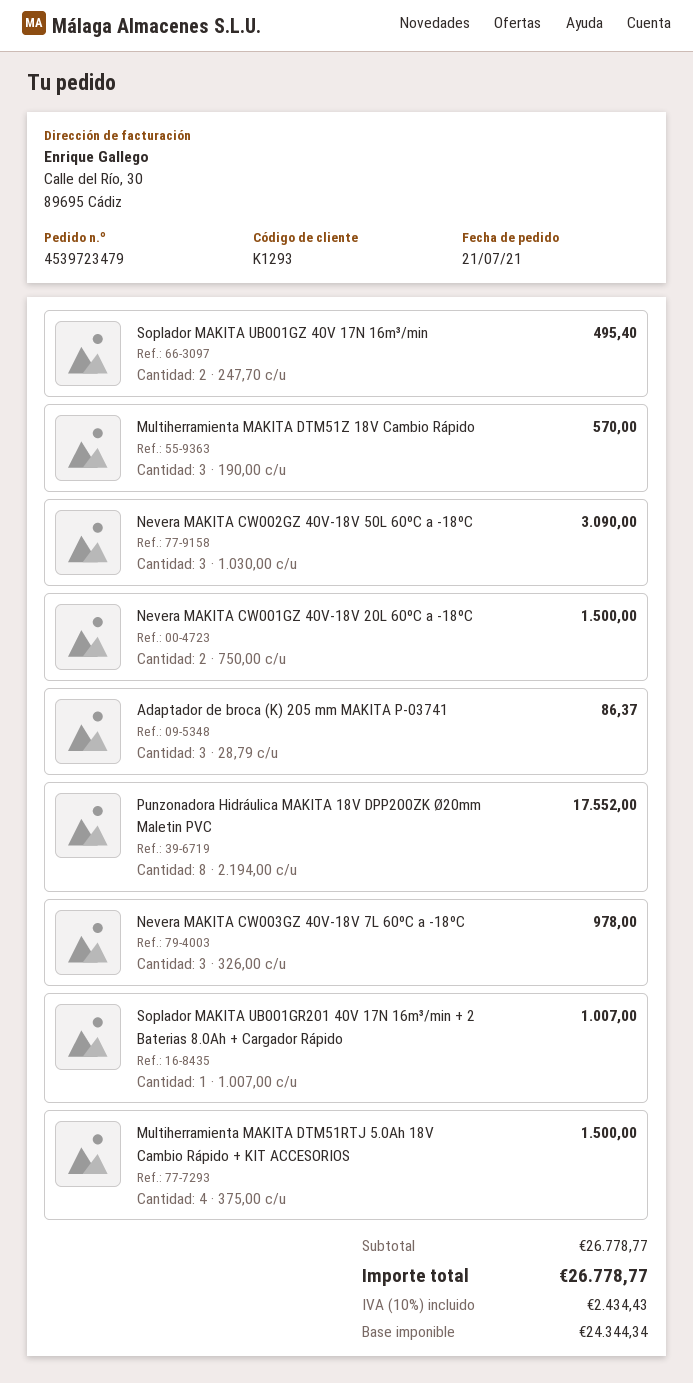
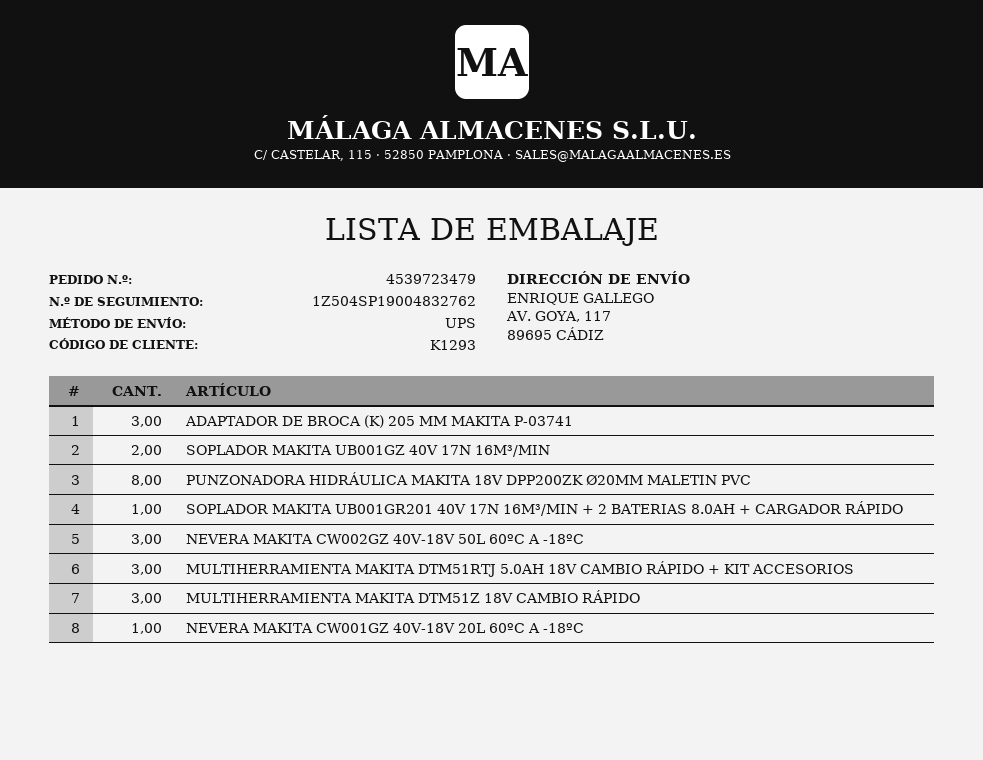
Nevera MAKITA CW001GZ 40V-18V 20L 60ºC a -18ºC: 2 -> 1
Nevera MAKITA CW003GZ 40V-18V 7L 60ºC a -18ºC: 3 -> none
Multiherramienta MAKITA DTM51RTJ 5.0Ah 18V Cambio Rápido + KIT ACCESORIOS: 4 -> 3

